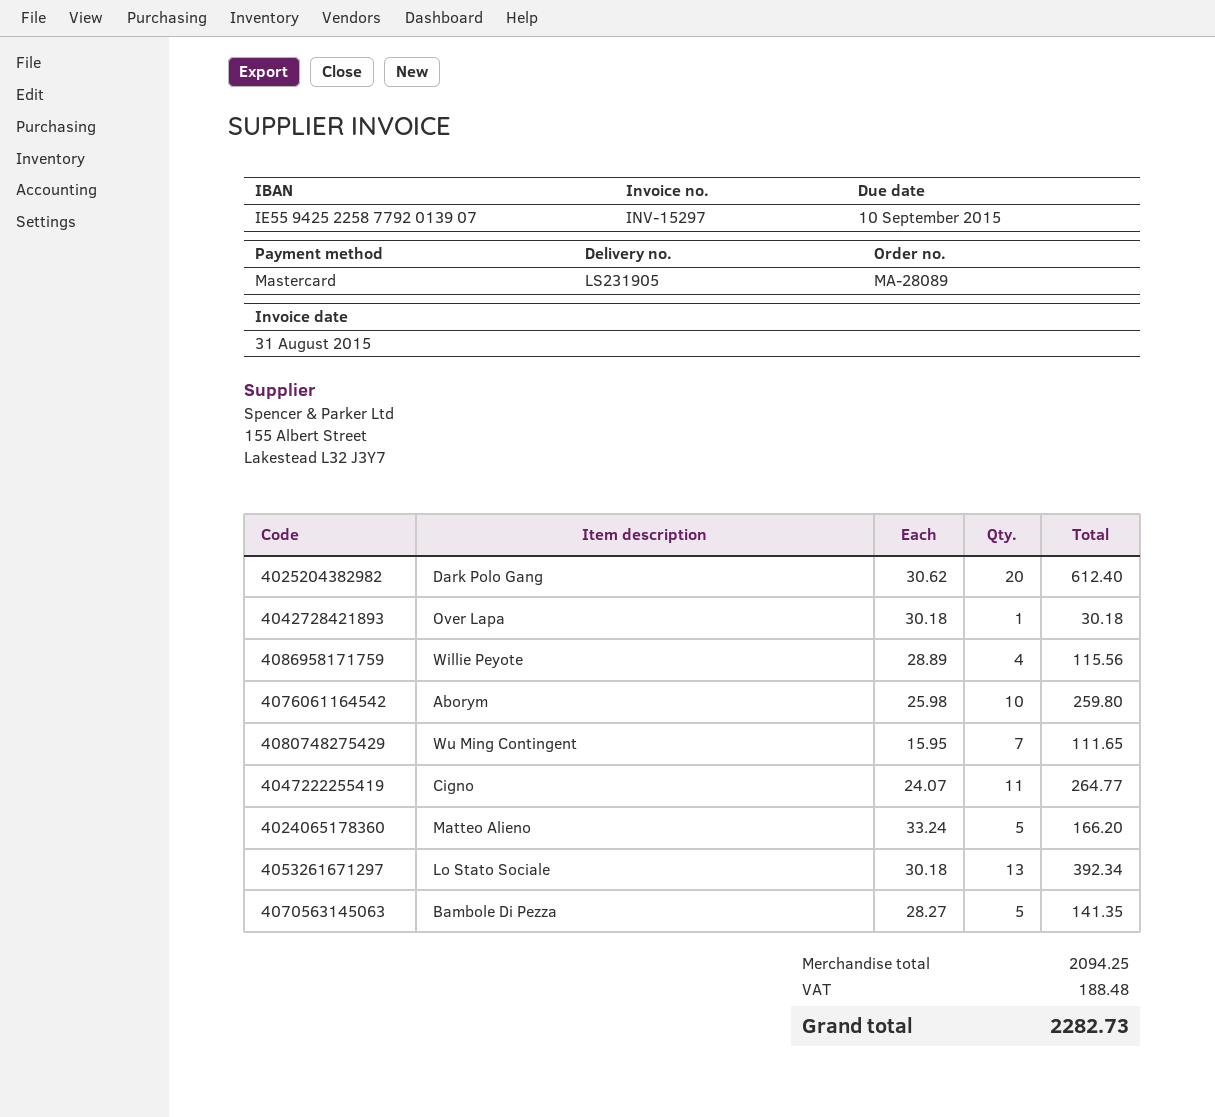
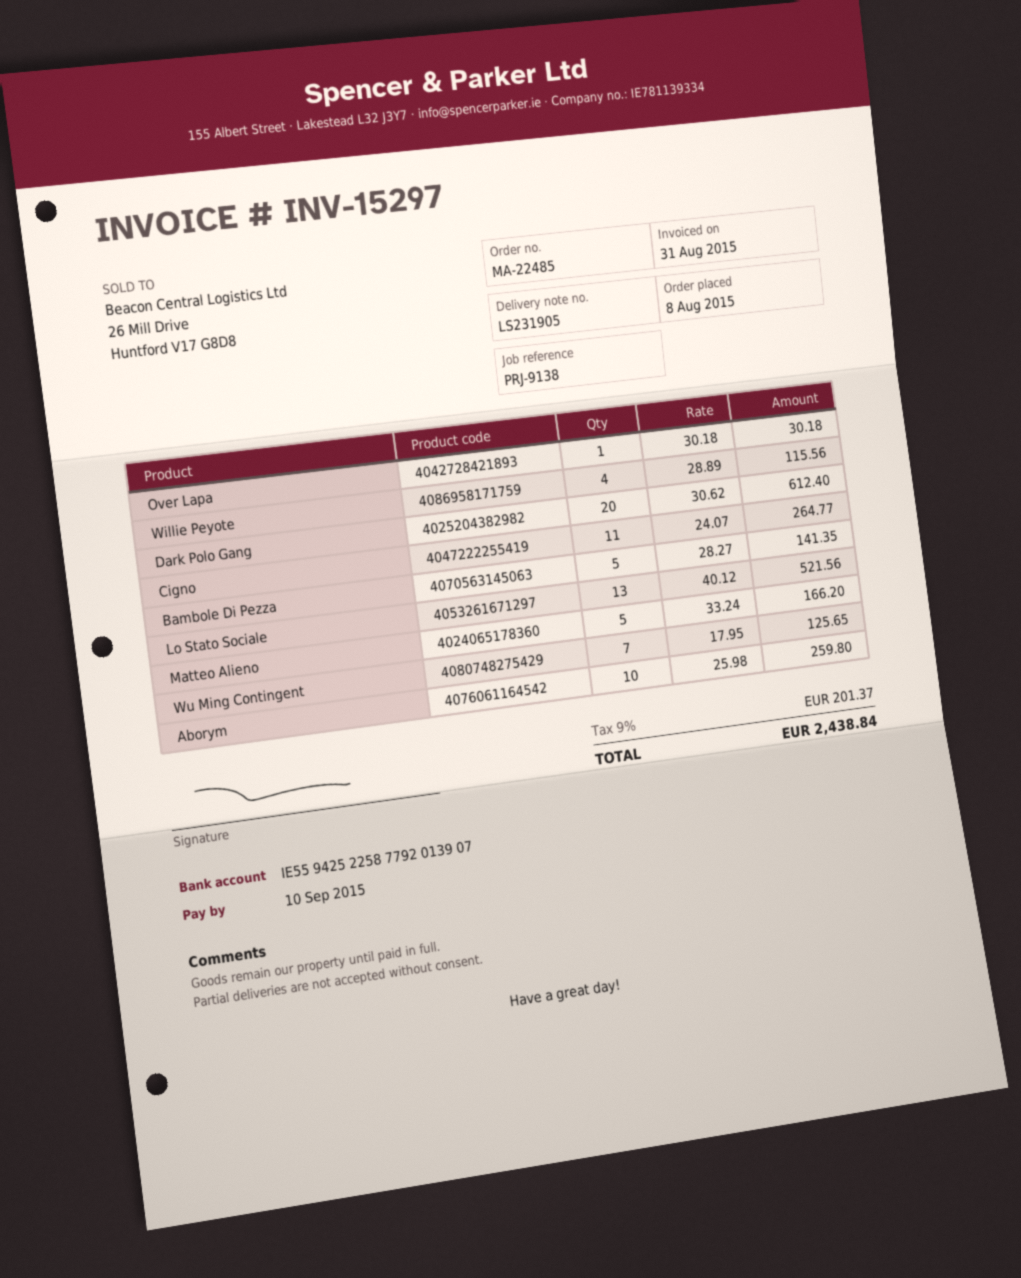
order number: MA-28089 -> MA-22485
Wu Ming Contingent: 7 x 15.95 = 111.65 -> 7 x 17.95 = 125.65
Lo Stato Sociale: 13 x 30.18 = 392.34 -> 13 x 40.12 = 521.56
tax: 188.48 -> 201.37
total: 2282.73 -> 2438.84

